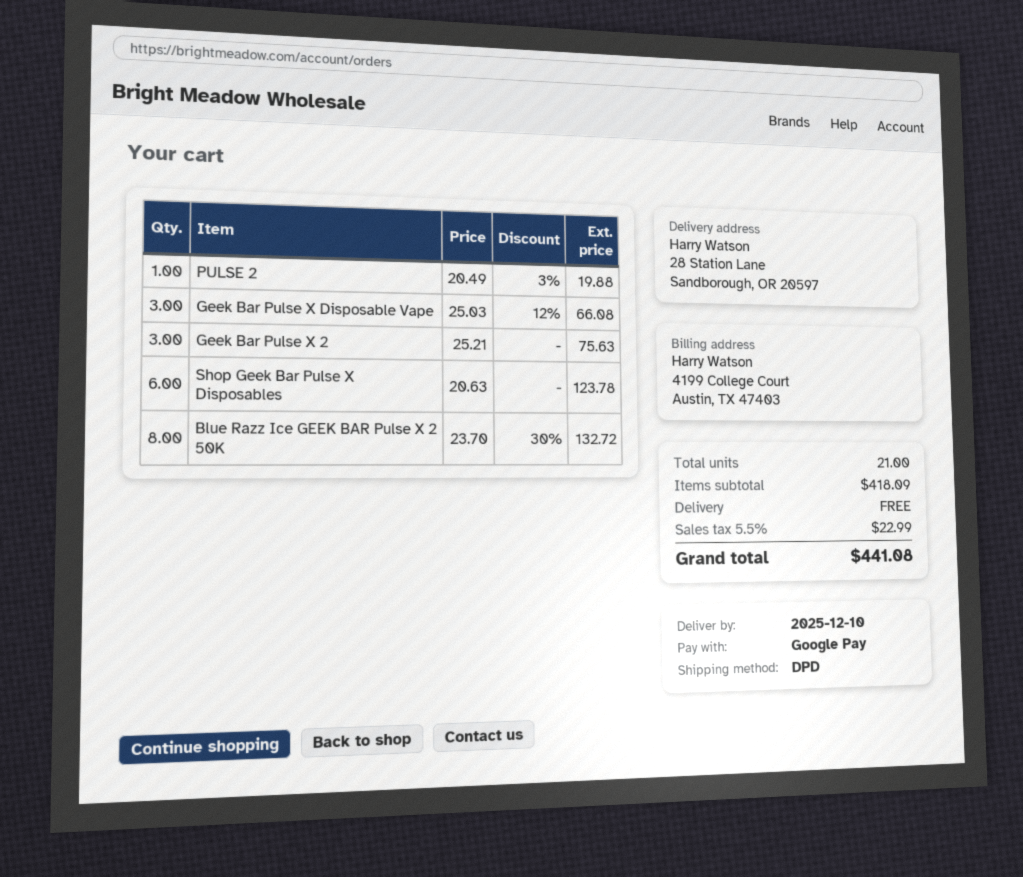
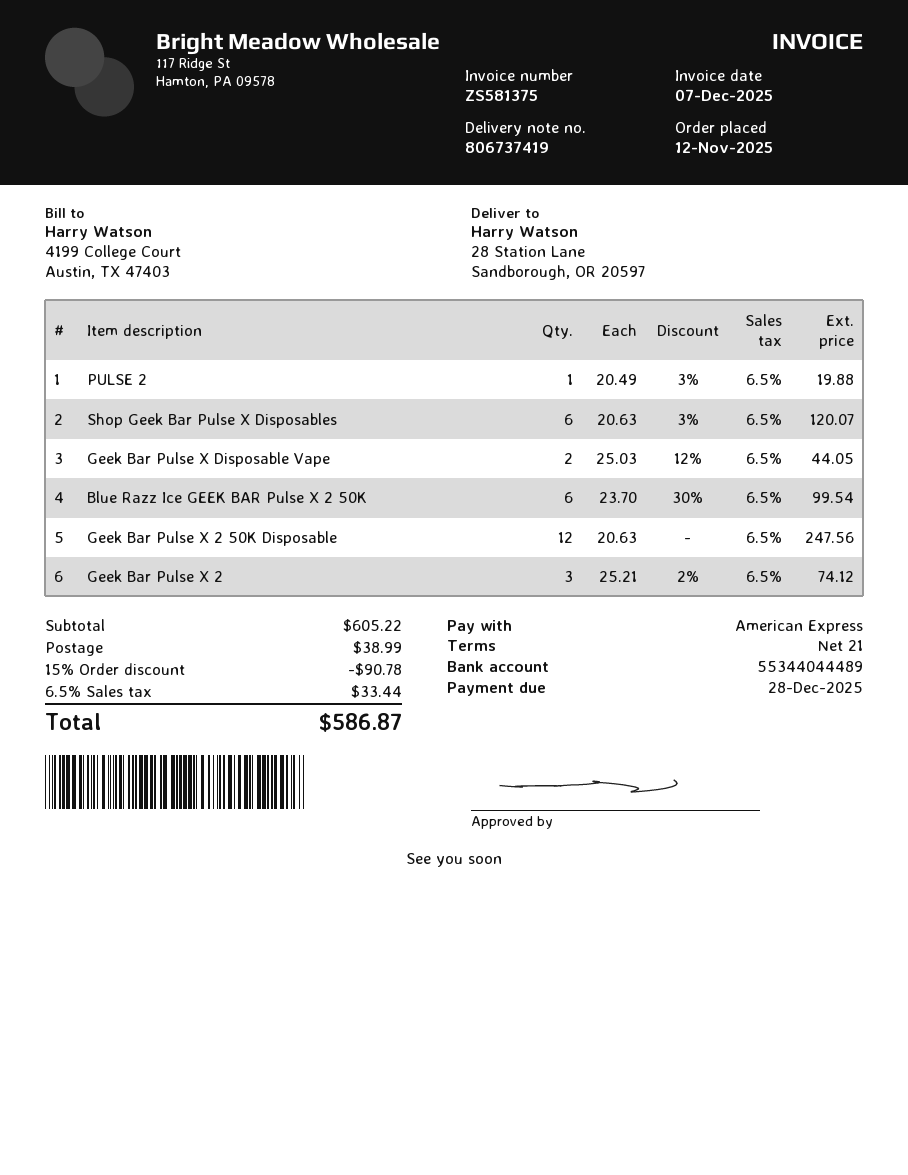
payment method: Google Pay -> American Express
Geek Bar Pulse X Disposable Vape: 3 x 25.03 - 12% = 66.08 -> 2 x 25.03 - 12% = 44.05
Geek Bar Pulse X 2: 3 x 25.21 = 75.63 -> 3 x 25.21 - 2% = 74.12
Shop Geek Bar Pulse X Disposables: 6 x 20.63 = 123.78 -> 6 x 20.63 - 3% = 120.07
Blue Razz Ice GEEK BAR Pulse X 2 50K: 8 x 23.70 - 30% = 132.72 -> 6 x 23.70 - 30% = 99.54
Geek Bar Pulse X 2 50K Disposable: none -> 12 x 20.63 = 247.56
subtotal: 418.09 -> 605.22
discount: none -> 15% = 90.78
shipping: 0.00 -> 38.99
tax: 5.5% = 22.99 -> 6.5% = 33.44
total: 441.08 -> 586.87

